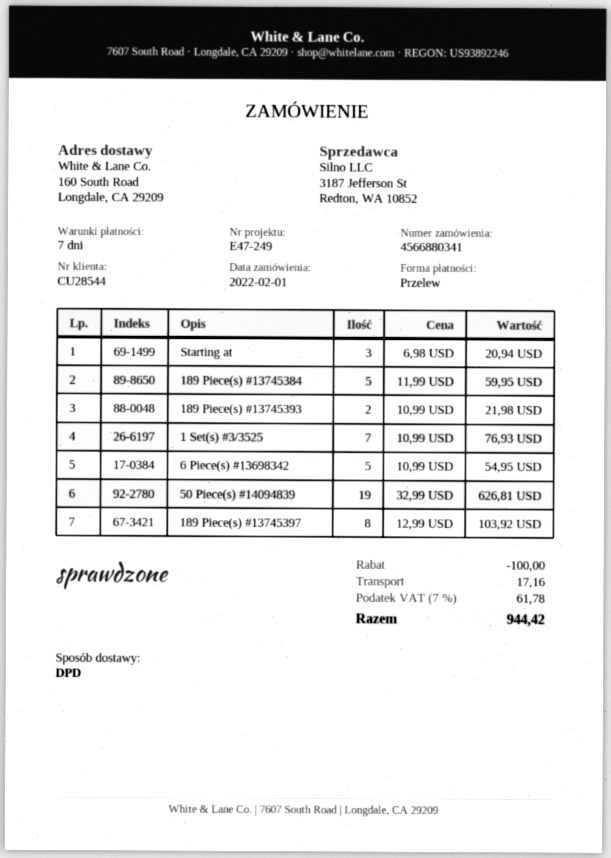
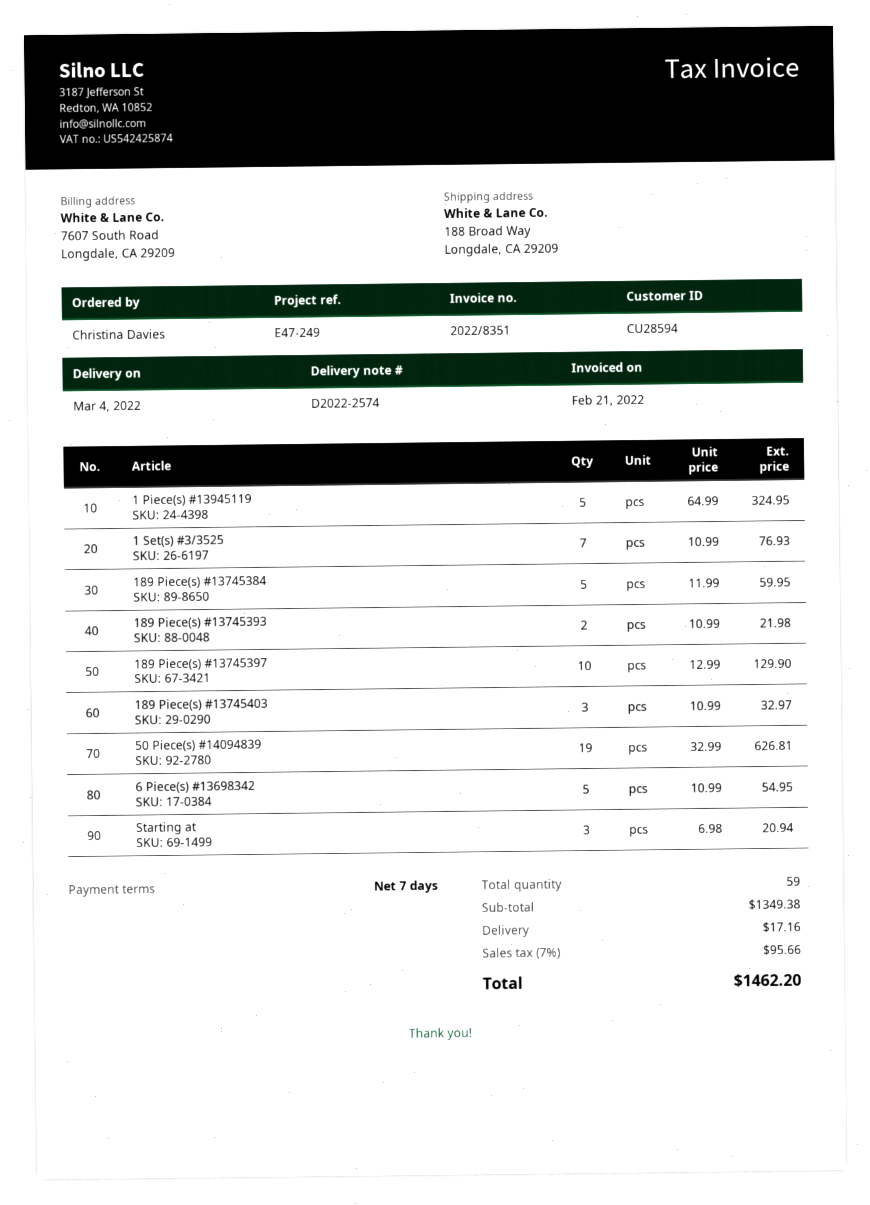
customer number: CU28544 -> CU28594
ship to: 160 South Road, Longdale, CA 29209 -> 188 Broad Way, Longdale, CA 29209
189 Piece(s) #13745397: 8 x 12.99 = 103.92 -> 10 x 12.99 = 129.90
1 Piece(s) #13945119: none -> 5 x 64.99 = 324.95
189 Piece(s) #13745403: none -> 3 x 10.99 = 32.97
discount: 100.00 -> none
tax: 7% = 61.78 -> 7% = 95.66
total: 944.42 -> 1462.20

